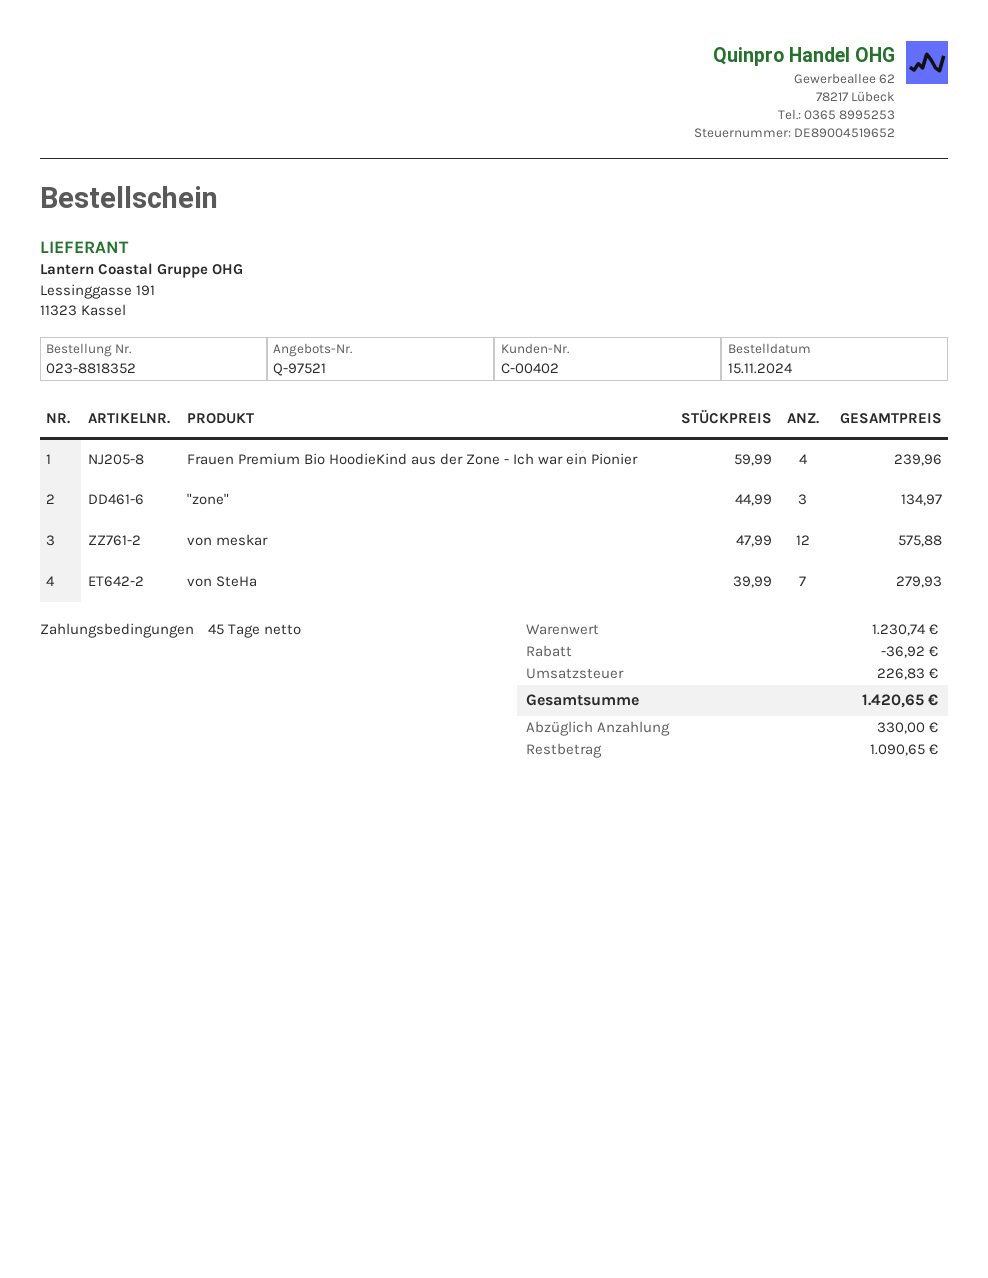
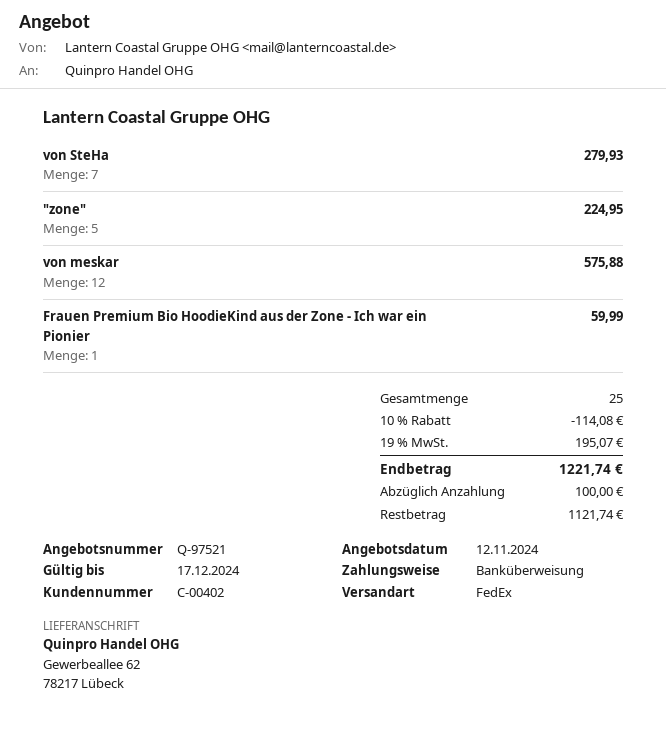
Frauen Premium Bio HoodieKind aus der Zone - Ich war ein Pionier: 4 for 239.96 -> 1 for 59.99
"zone": 3 for 134.97 -> 5 for 224.95
discount: 36.92 -> 114.08
tax: 226.83 -> 195.07
total: 1420.65 -> 1221.74
deposit: 330.00 -> 100.00
balance: 1090.65 -> 1121.74

